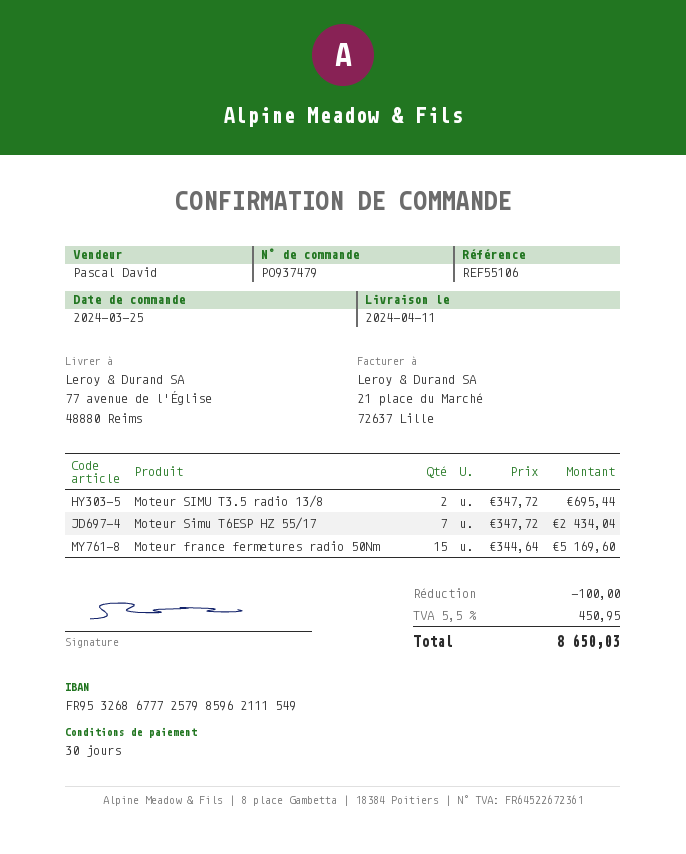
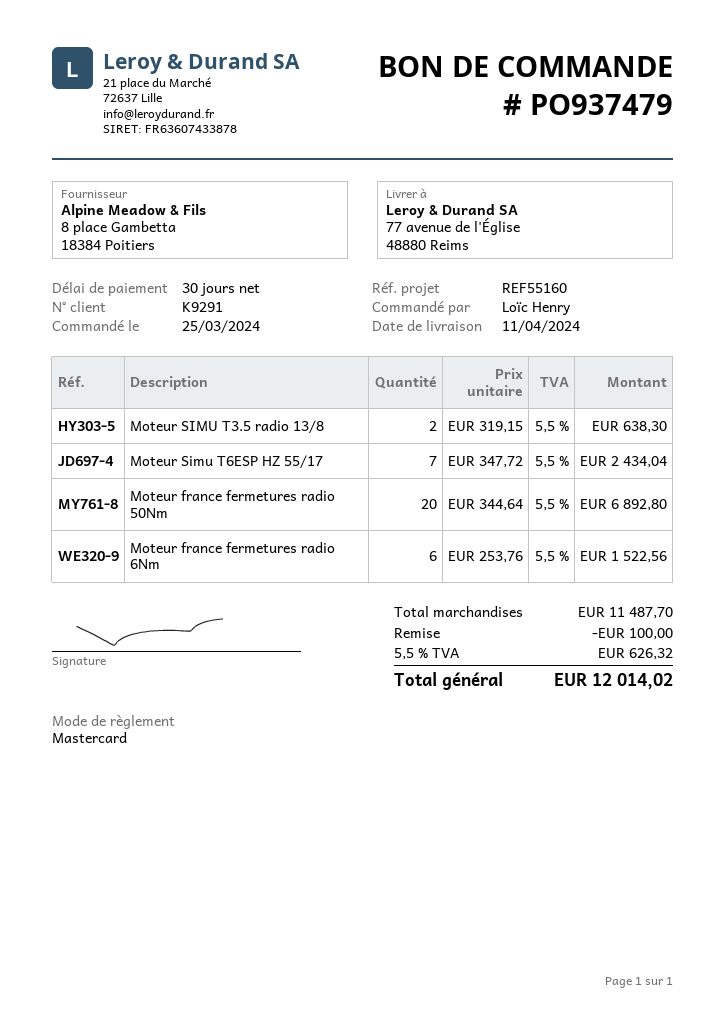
reference: REF55106 -> REF55160
Moteur SIMU T3.5 radio 13/8: 2 x 347.72 = 695.44 -> 2 x 319.15 = 638.30
Moteur france fermetures radio 50Nm: 15 x 344.64 = 5169.60 -> 20 x 344.64 = 6892.80
Moteur france fermetures radio 6Nm: none -> 6 x 253.76 = 1522.56
tax: 5.5% = 450.95 -> 5.5% = 626.32
total: 8650.03 -> 12014.02

